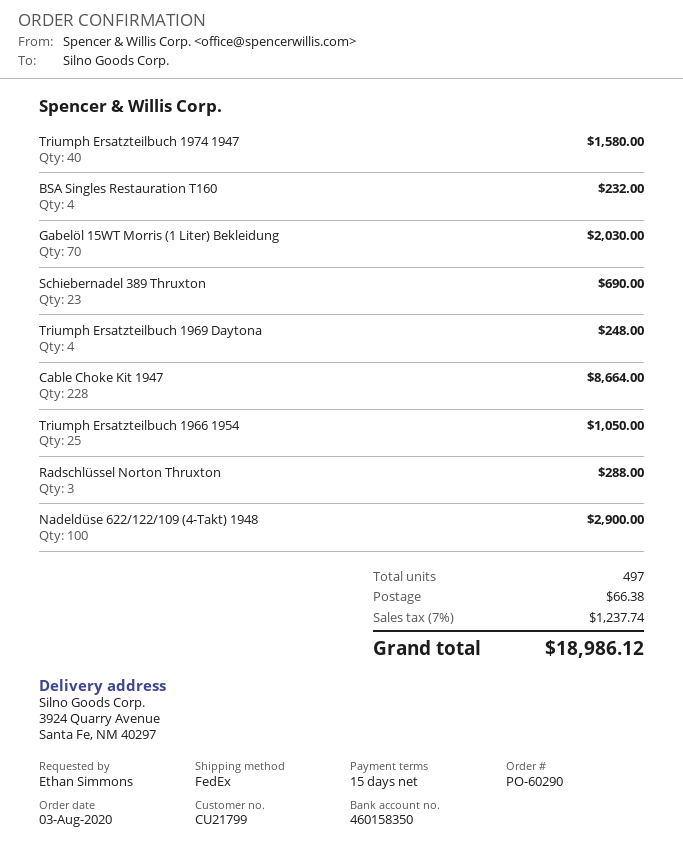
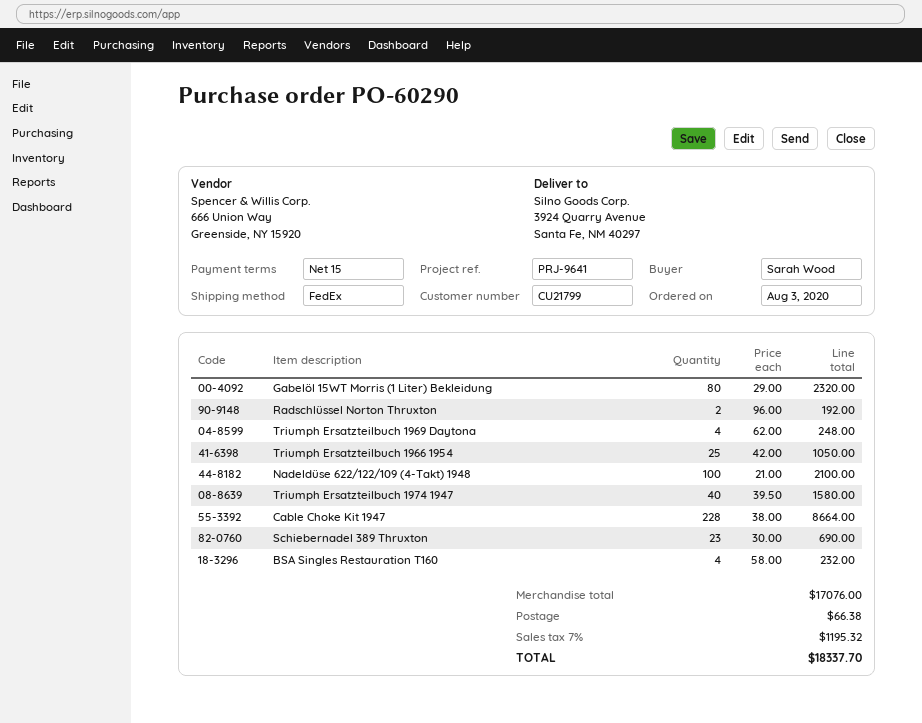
ordered by: Ethan Simmons -> Sarah Wood
Gabelöl 15WT Morris (1 Liter) Bekleidung: 70 for 2030.00 -> 80 for 2320.00
Radschlüssel Norton Thruxton: 3 for 288.00 -> 2 for 192.00
Nadeldüse 622/122/109 (4-Takt) 1948: 100 for 2900.00 -> 100 for 2100.00
tax: 7% = 1237.74 -> 7% = 1195.32
total: 18986.12 -> 18337.70

